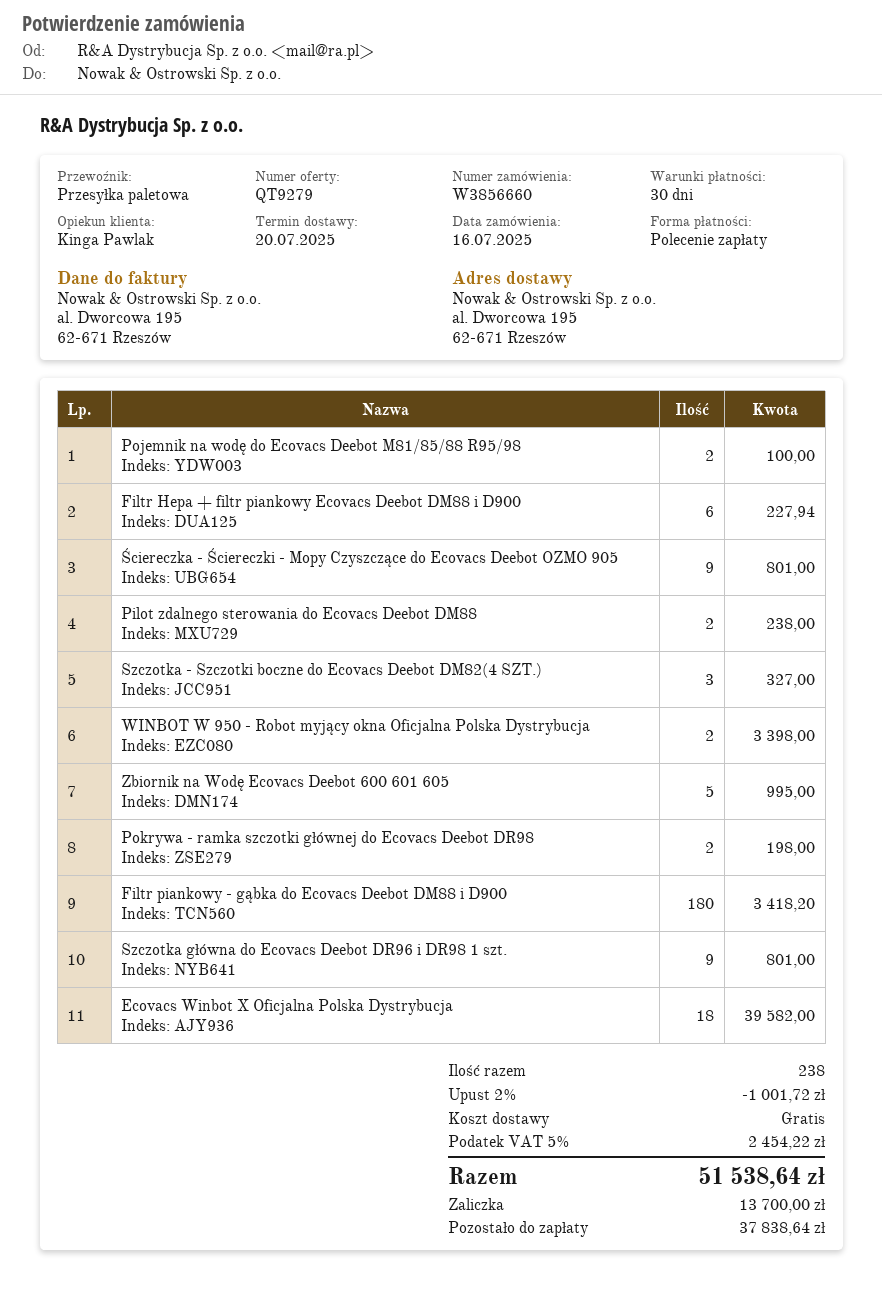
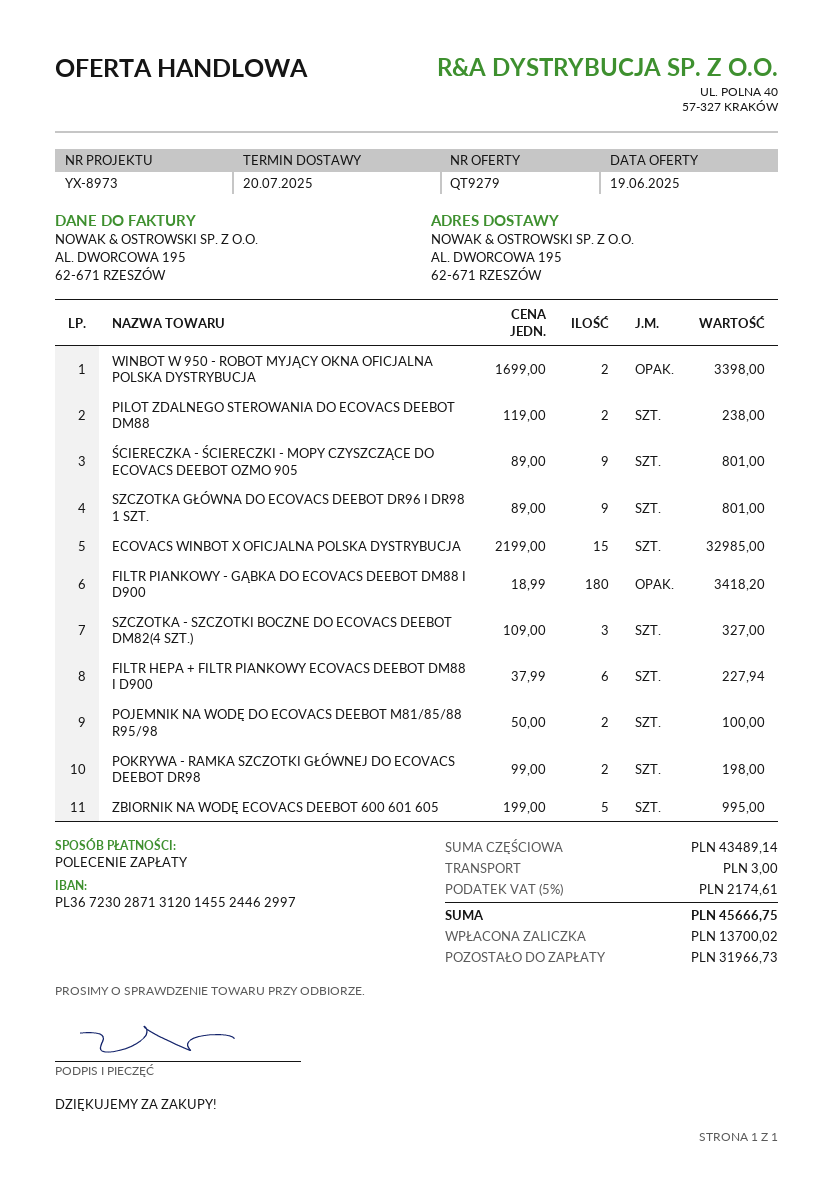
Ecovacs Winbot X Oficjalna Polska Dystrybucja: 18 for 39582.00 -> 15 for 32985.00
discount: 2% = 1001.72 -> none
shipping: 0.00 -> 3.00
tax: 5% = 2454.22 -> 5% = 2174.61
total: 51538.64 -> 45666.75
deposit: 13700.00 -> 13700.02
balance: 37838.64 -> 31966.73

